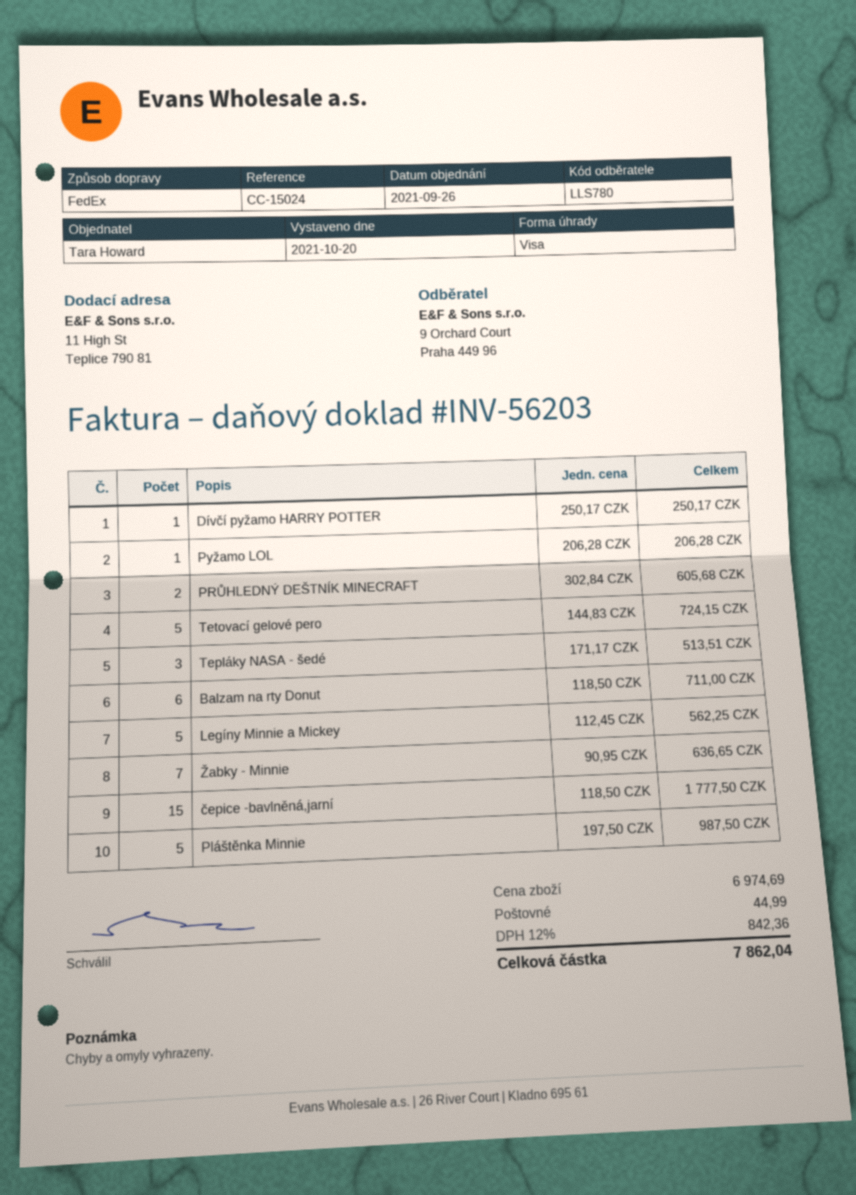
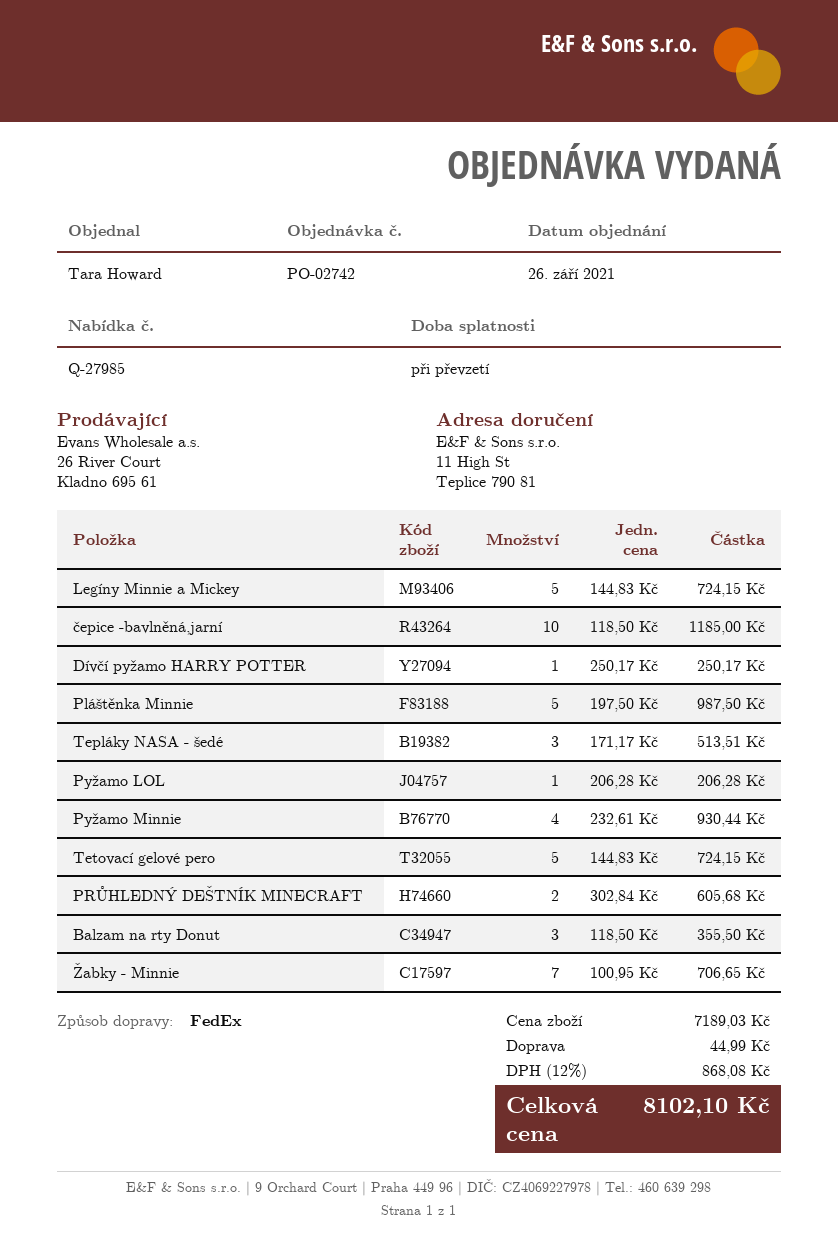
Balzam na rty Donut: 6 x 118.50 = 711.00 -> 3 x 118.50 = 355.50
Legíny Minnie a Mickey: 5 x 112.45 = 562.25 -> 5 x 144.83 = 724.15
Žabky - Minnie: 7 x 90.95 = 636.65 -> 7 x 100.95 = 706.65
čepice -bavlněná,jarní: 15 x 118.50 = 1777.50 -> 10 x 118.50 = 1185.00
Pyžamo Minnie: none -> 4 x 232.61 = 930.44
subtotal: 6974.69 -> 7189.03
tax: 12% = 842.36 -> 12% = 868.08
total: 7862.04 -> 8102.10

